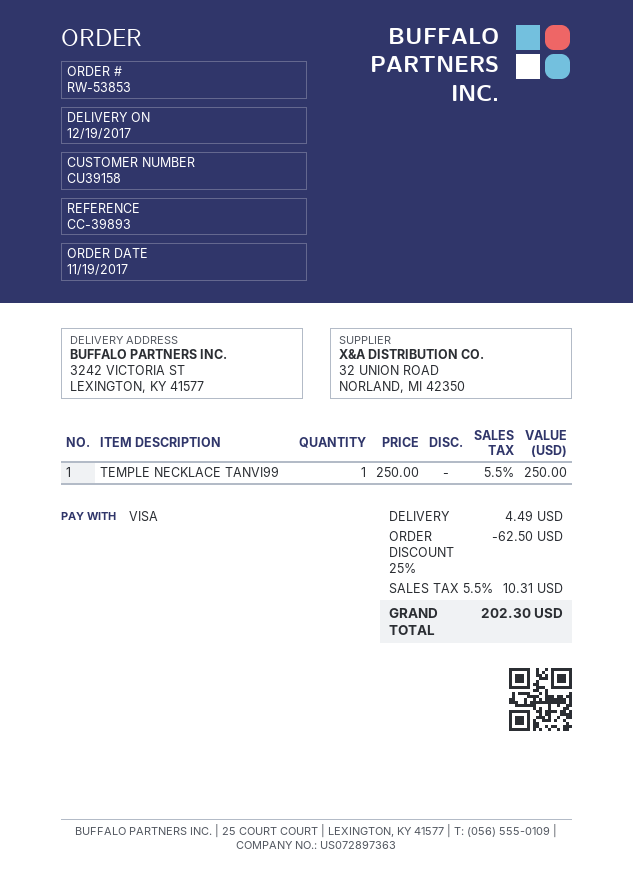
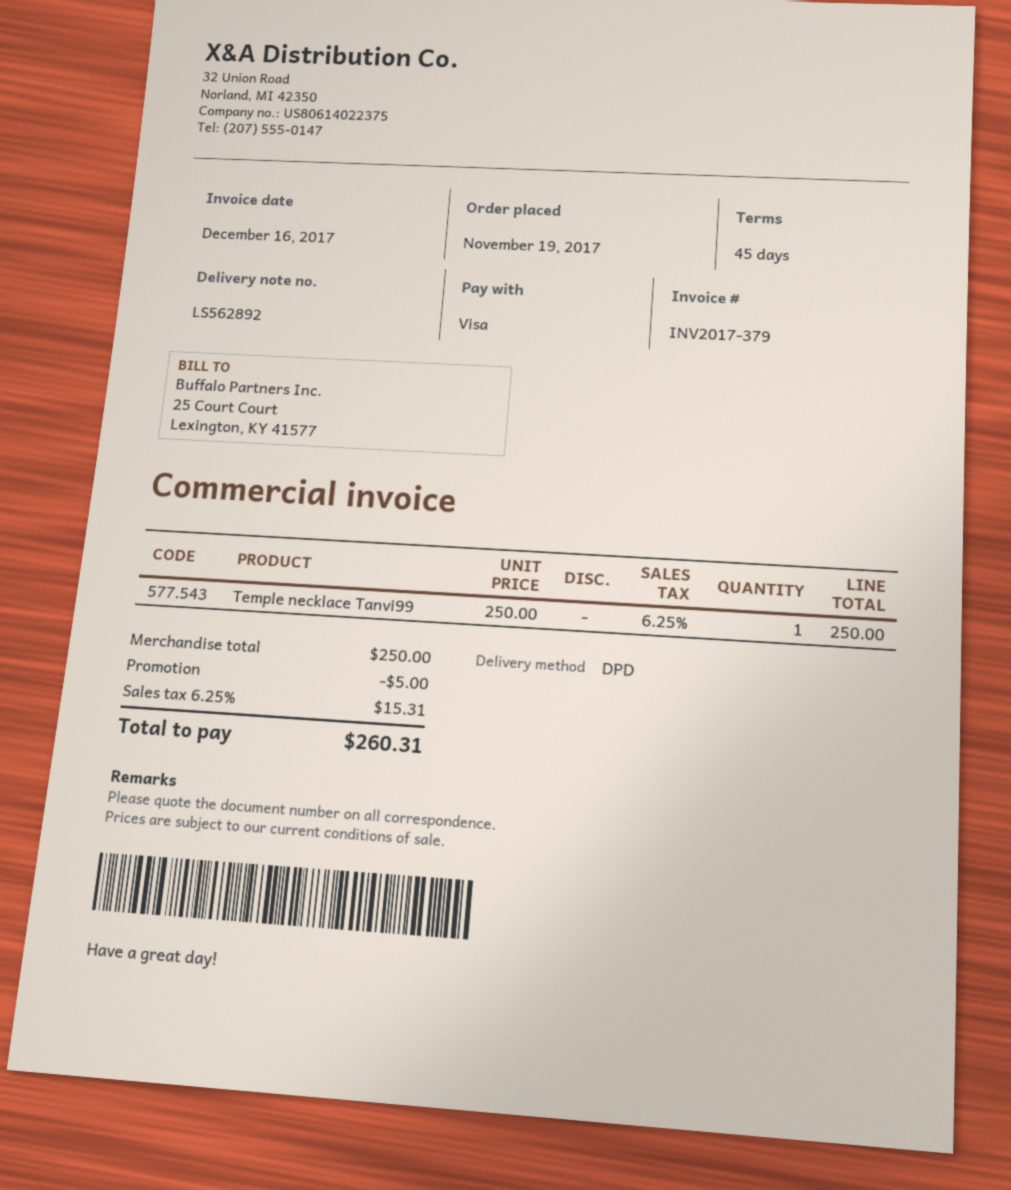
discount: 62.50 -> 5.00
shipping: 4.49 -> none
tax: 5.5% = 10.31 -> 6.25% = 15.31
total: 202.30 -> 260.31

